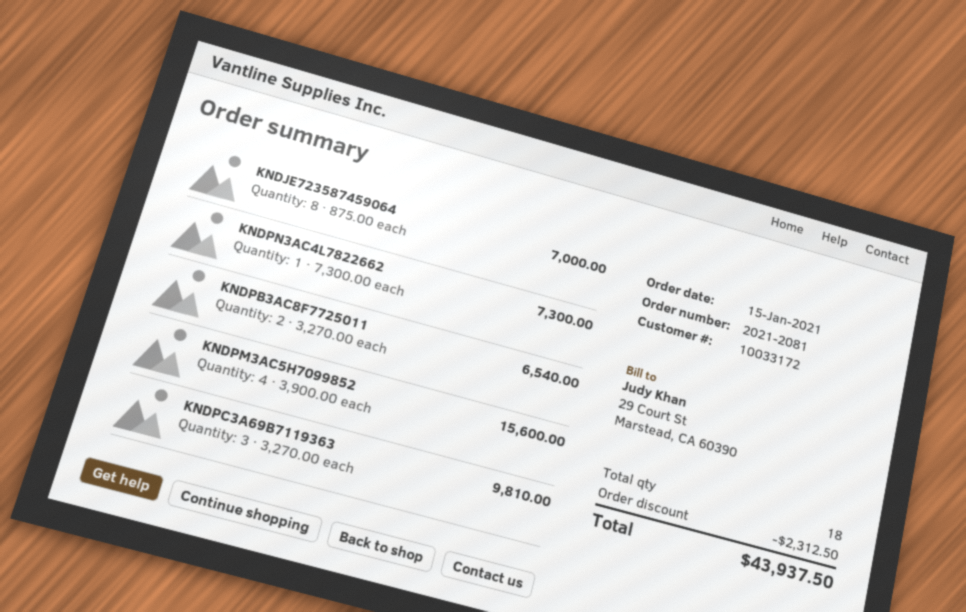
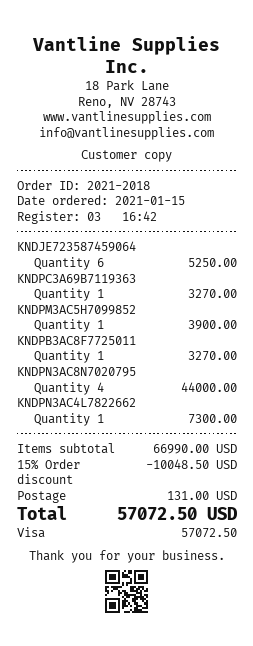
order number: 2021-2081 -> 2021-2018
KNDJE723587459064: 8 for 7000.00 -> 6 for 5250.00
KNDPB3AC8F7725011: 2 for 6540.00 -> 1 for 3270.00
KNDPM3AC5H7099852: 4 for 15600.00 -> 1 for 3900.00
KNDPC3A69B7119363: 3 for 9810.00 -> 1 for 3270.00
KNDPN3AC8N7020795: none -> 4 for 44000.00
discount: 2312.50 -> 10048.50
shipping: none -> 131.00
total: 43937.50 -> 57072.50

